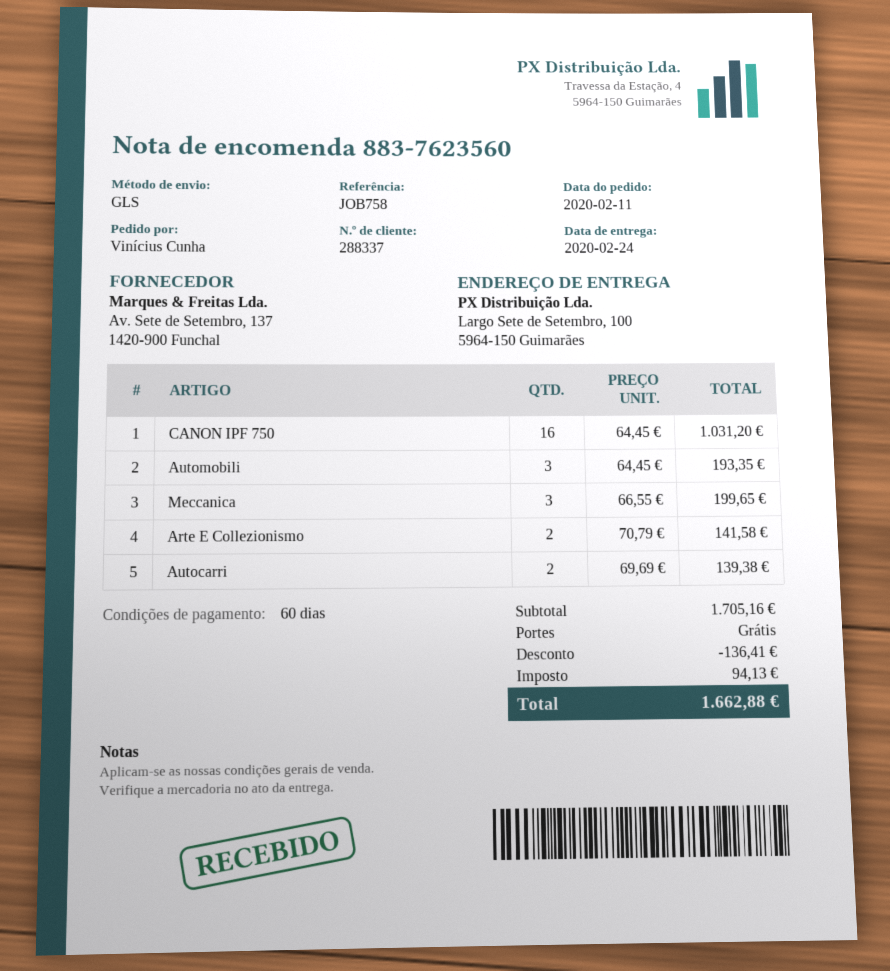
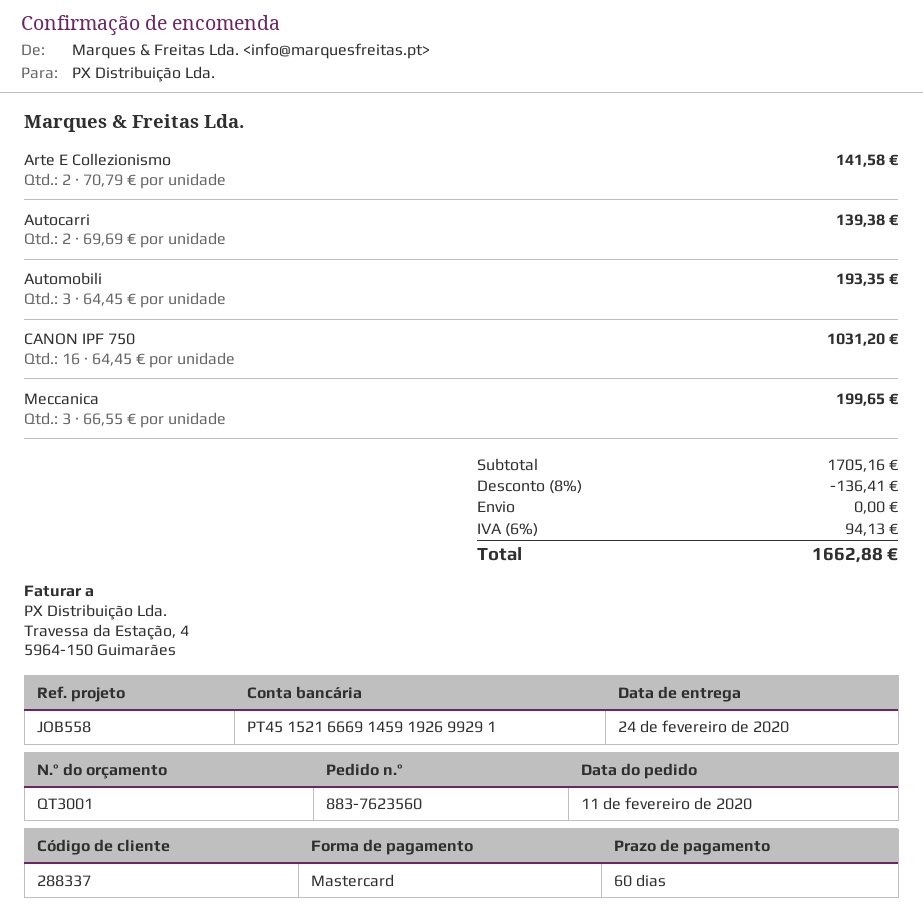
reference: JOB758 -> JOB558

